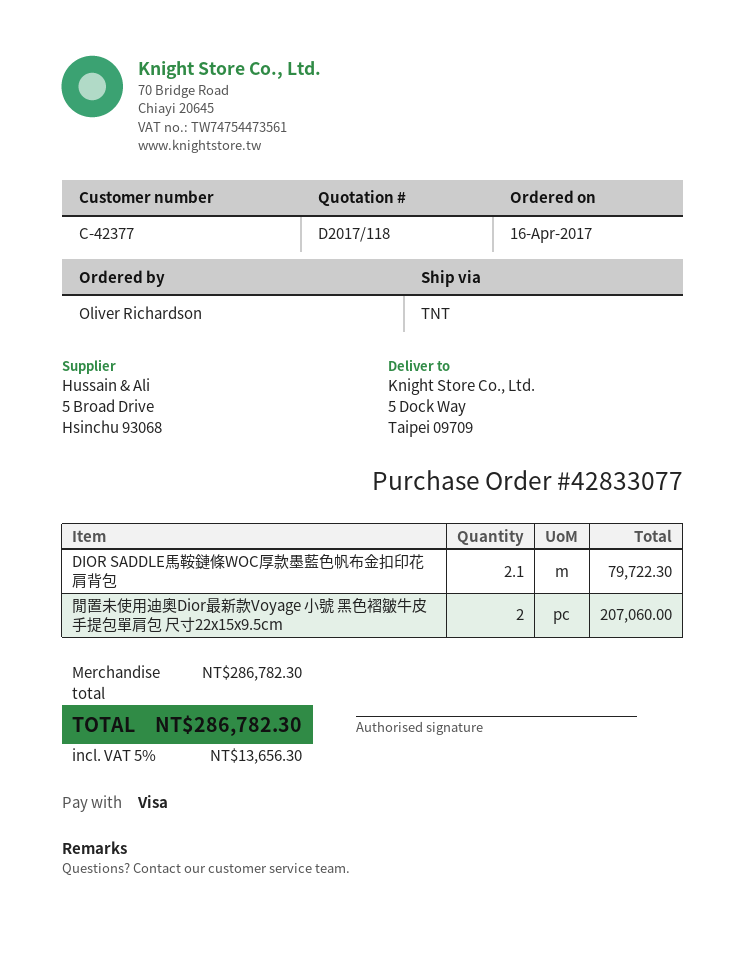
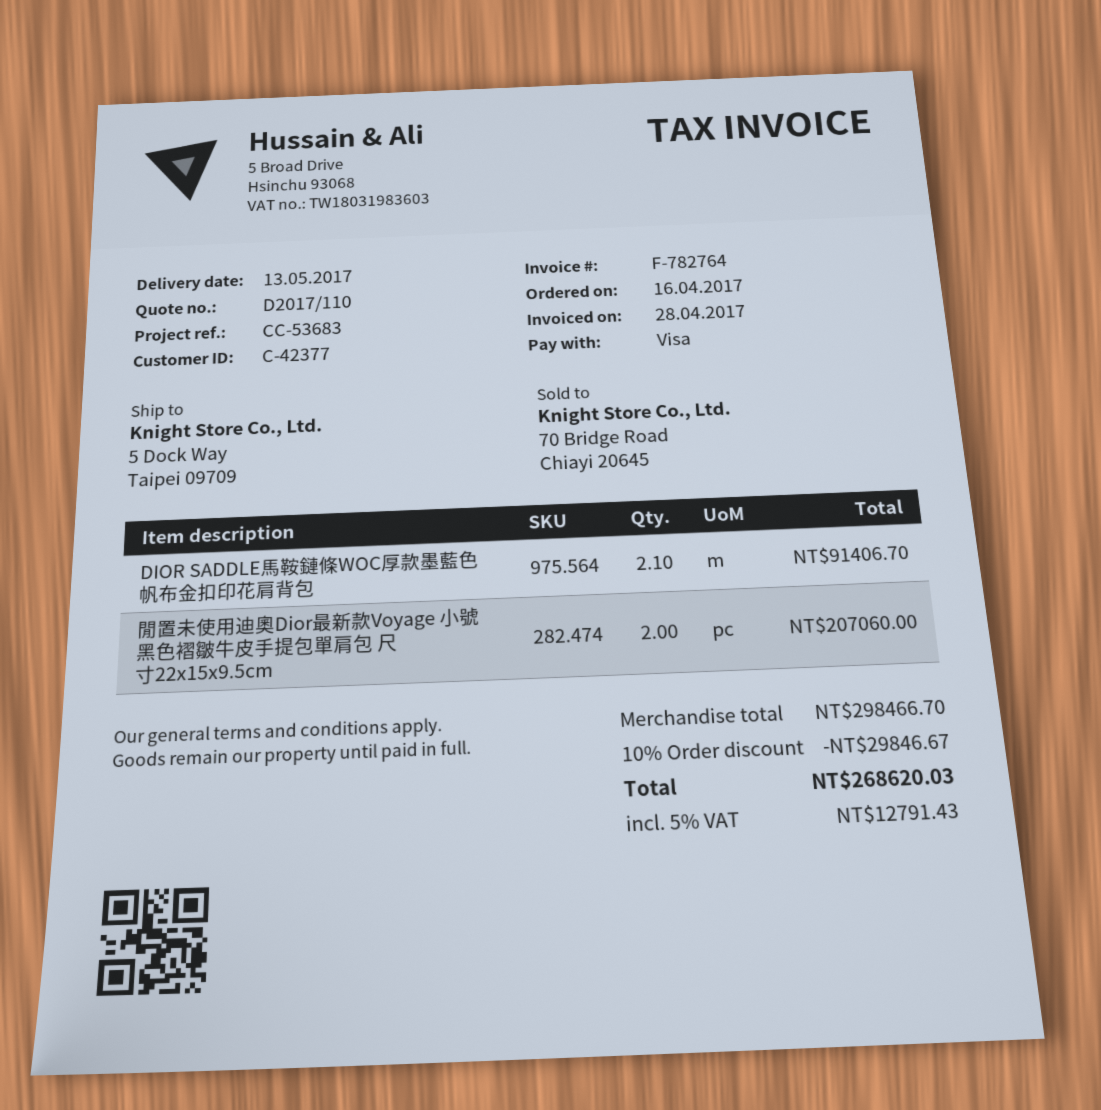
quote number: D2017/118 -> D2017/110
DIOR SADDLE馬鞍鏈條WOC厚款墨藍色帆布金扣印花肩背包: 2.1 for 79722.30 -> 2.1 for 91406.70
subtotal: 286782.30 -> 298466.70
discount: none -> 10% = 29846.67
tax: 5% = 13656.30 -> 5% = 12791.43
total: 286782.30 -> 268620.03

